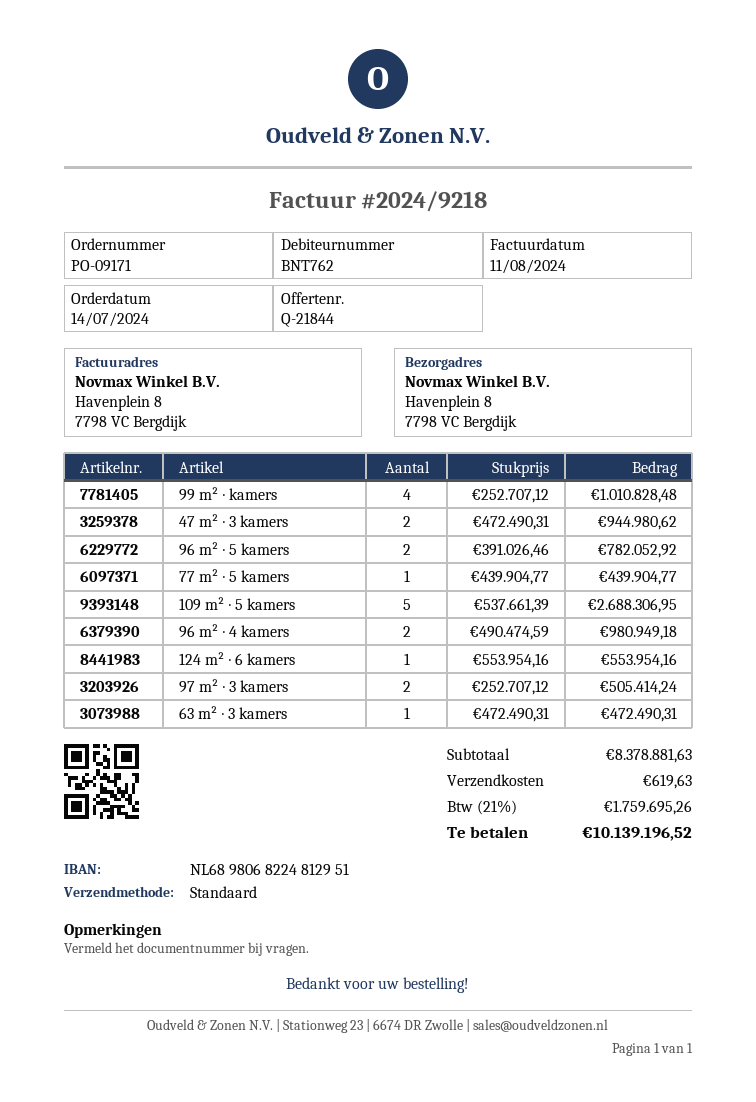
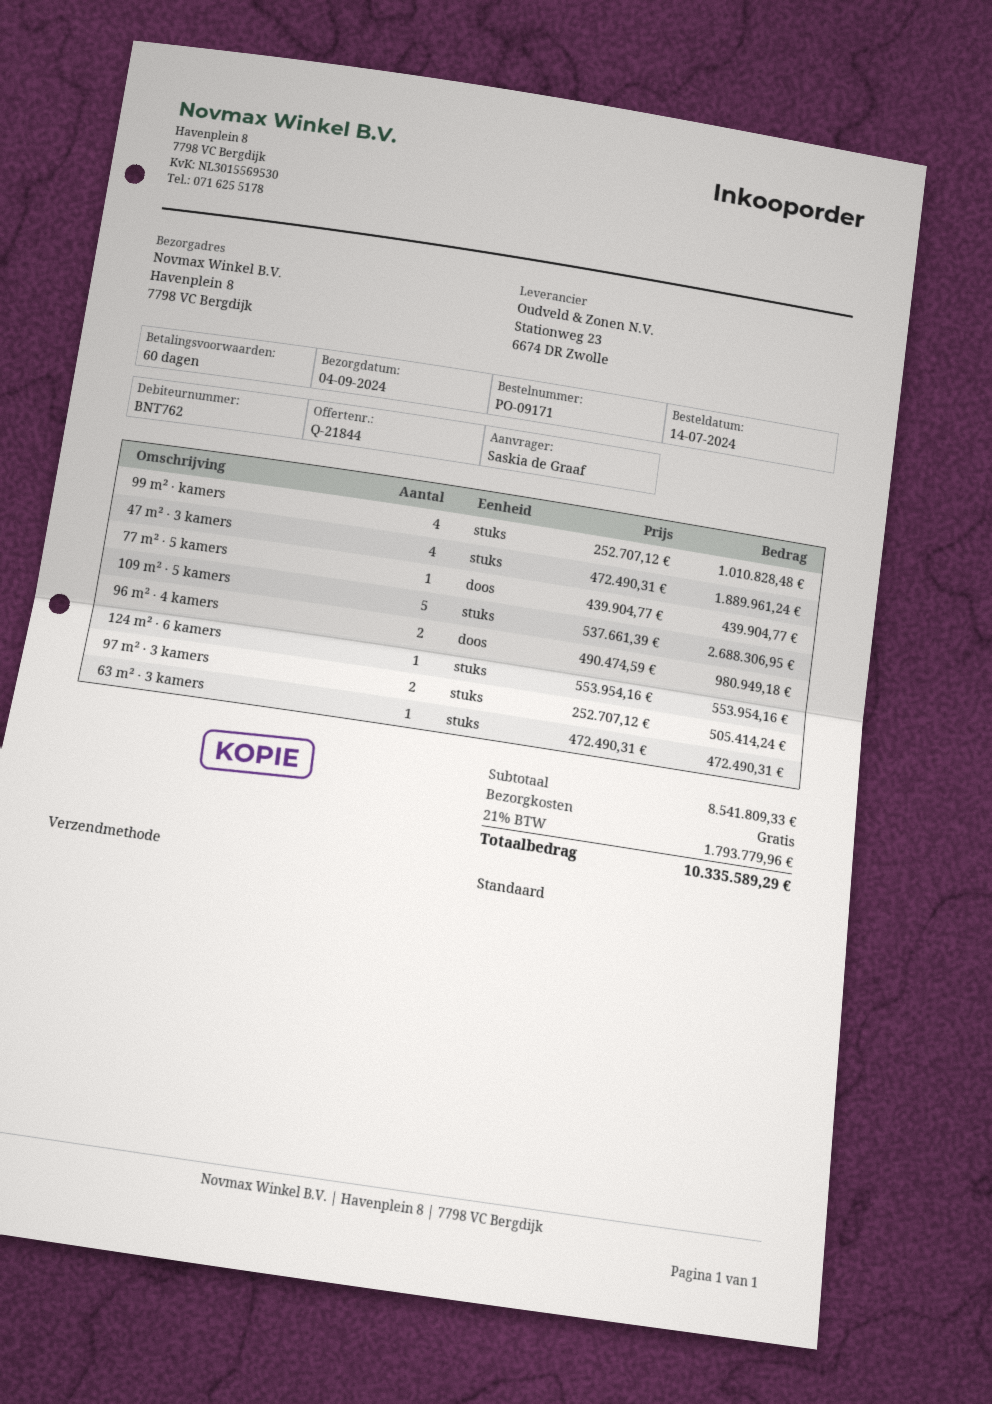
47 m² · 3 kamers: 2 x 472490.31 = 944980.62 -> 4 x 472490.31 = 1889961.24
96 m² · 5 kamers: 2 x 391026.46 = 782052.92 -> none
subtotal: 8378881.63 -> 8541809.33
shipping: 619.63 -> 0.00
tax: 21% = 1759695.26 -> 21% = 1793779.96
total: 10139196.52 -> 10335589.29

